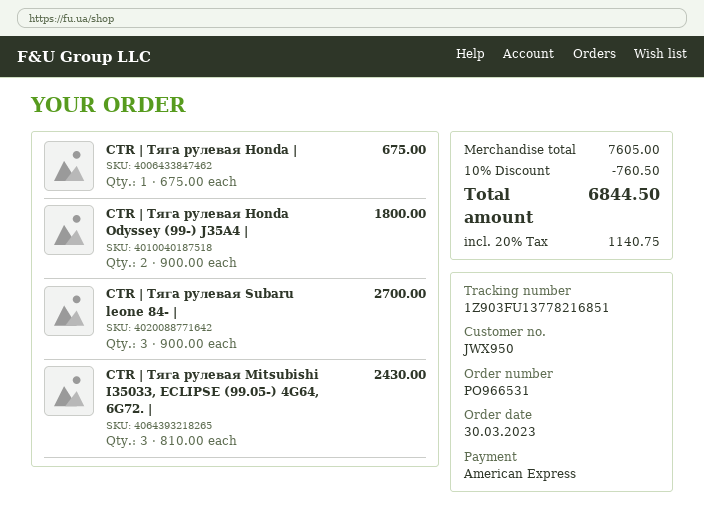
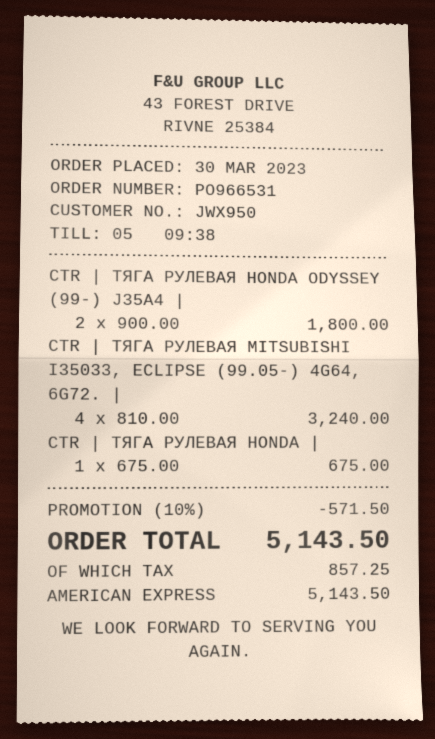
CTR | Тяга рулевая Subaru leone 84- |: 3 x 900.00 = 2700.00 -> none
CTR | Тяга рулевая Mitsubishi I35033, ECLIPSE (99.05-) 4G64, 6G72. |: 3 x 810.00 = 2430.00 -> 4 x 810.00 = 3240.00
discount: 10% = 760.50 -> 10% = 571.50
tax: 1140.75 -> 857.25
total: 6844.50 -> 5143.50

